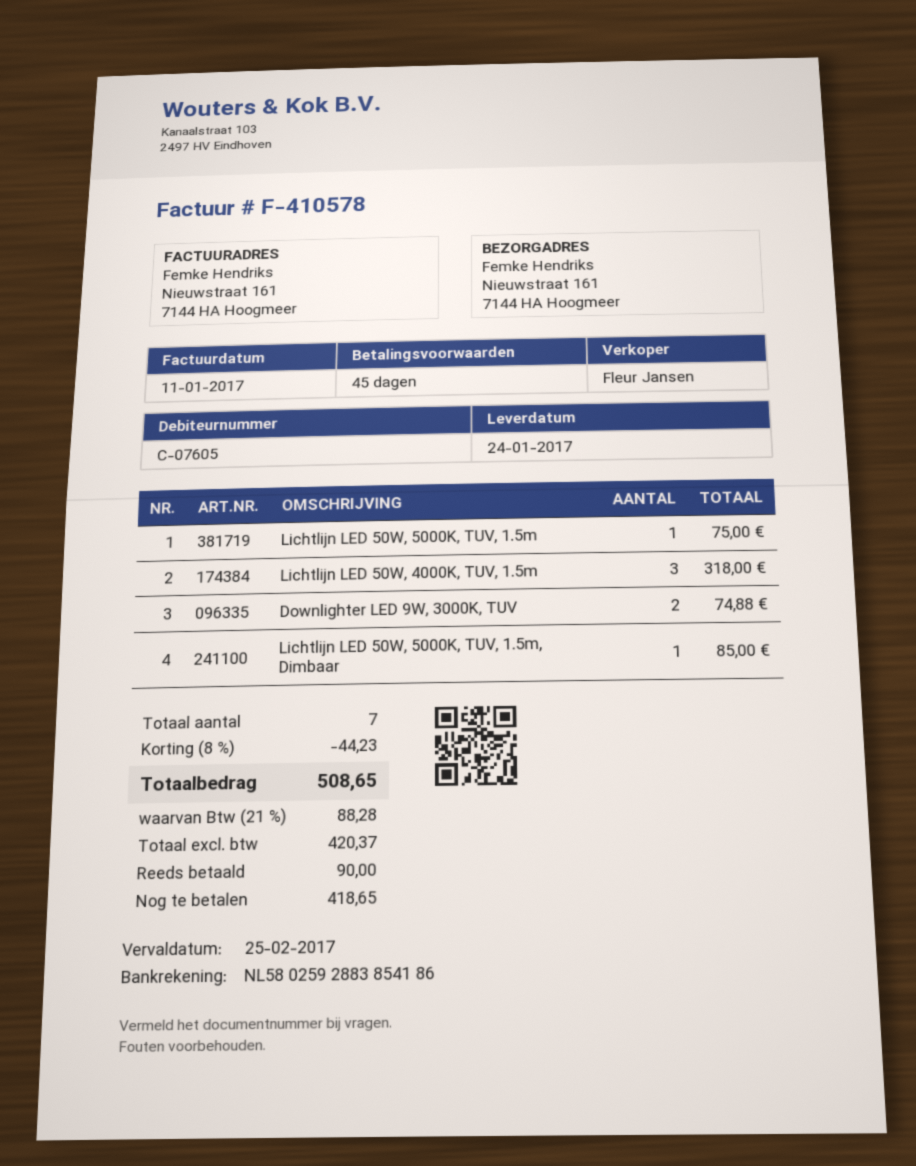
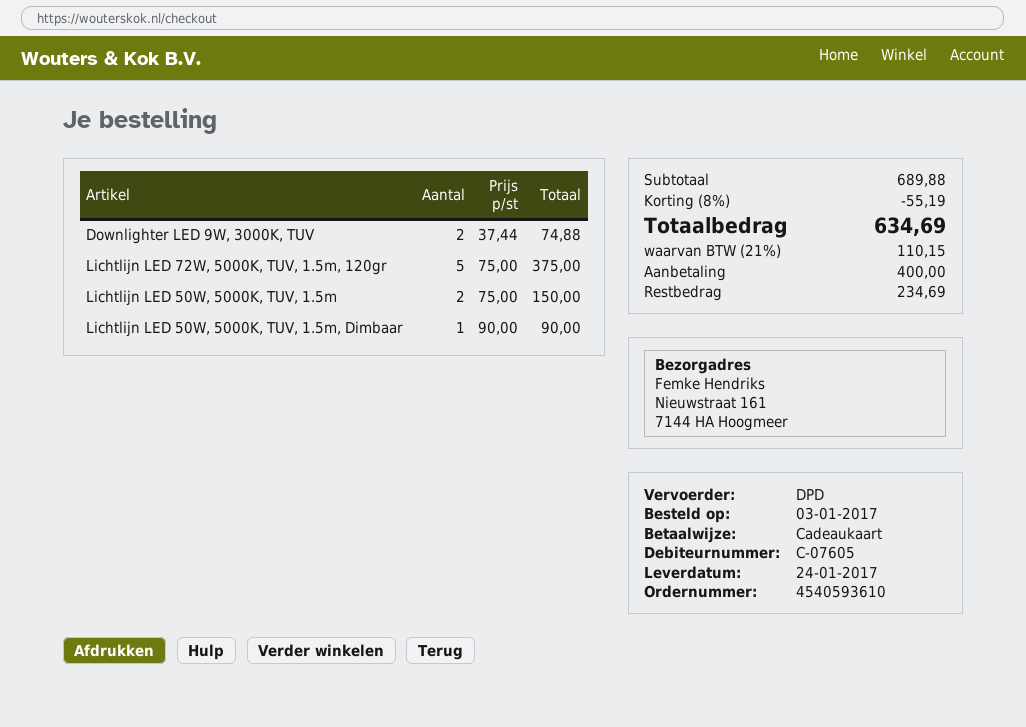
Lichtlijn LED 50W, 5000K, TUV, 1.5m: 1 for 75.00 -> 2 for 150.00
Lichtlijn LED 50W, 4000K, TUV, 1.5m: 3 for 318.00 -> none
Lichtlijn LED 50W, 5000K, TUV, 1.5m, Dimbaar: 1 for 85.00 -> 1 for 90.00
Lichtlijn LED 72W, 5000K, TUV, 1.5m, 120gr: none -> 5 for 375.00
discount: 8% = 44.23 -> 8% = 55.19
tax: 21% = 88.28 -> 21% = 110.15
total: 508.65 -> 634.69
deposit: 90.00 -> 400.00
balance: 418.65 -> 234.69

